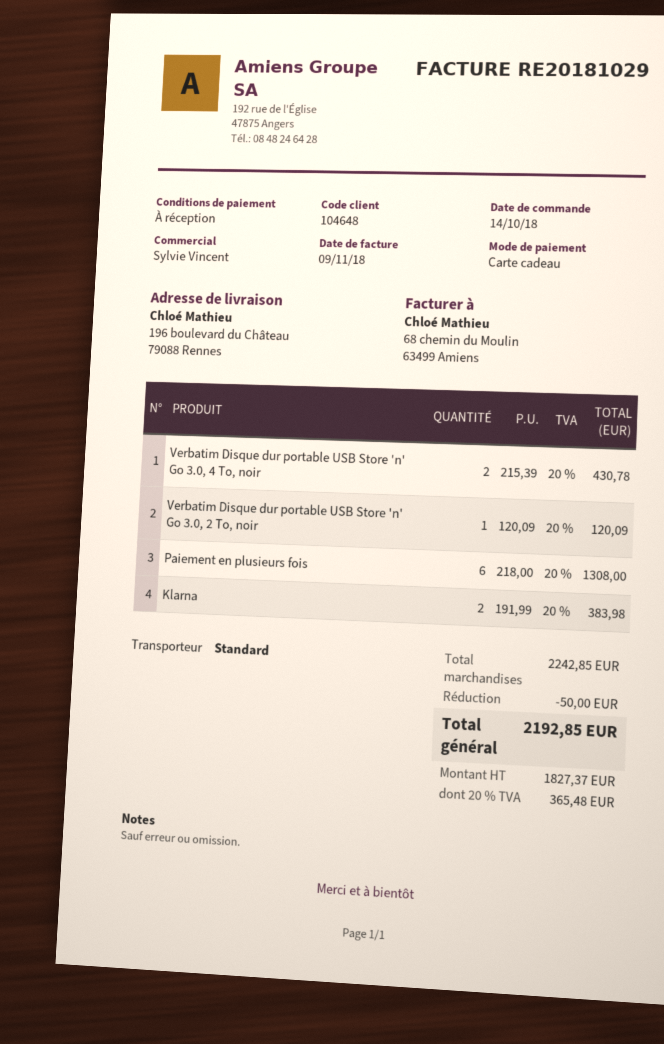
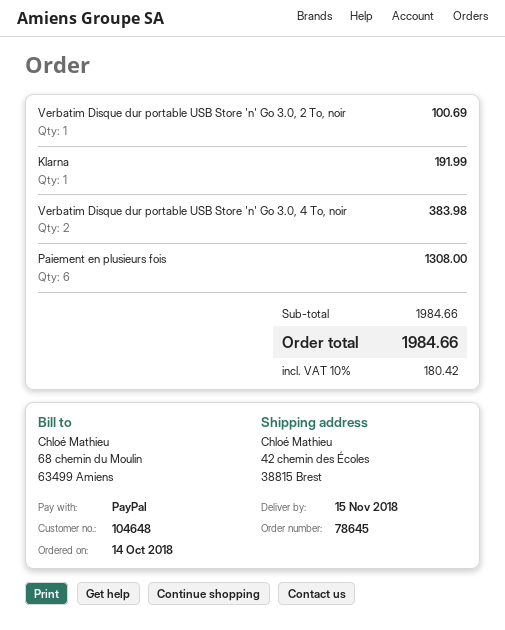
payment method: gift card -> PayPal
ship to: 196 boulevard du Château, 79088 Rennes -> 42 chemin des Écoles, 38815 Brest
Verbatim Disque dur portable USB Store 'n' Go 3.0, 4 To, noir: 2 for 430.78 -> 2 for 383.98
Verbatim Disque dur portable USB Store 'n' Go 3.0, 2 To, noir: 1 for 120.09 -> 1 for 100.69
Klarna: 2 for 383.98 -> 1 for 191.99
subtotal: 2242.85 -> 1984.66
discount: 50.00 -> none
tax: 20% = 365.48 -> 10% = 180.42
total: 2192.85 -> 1984.66

